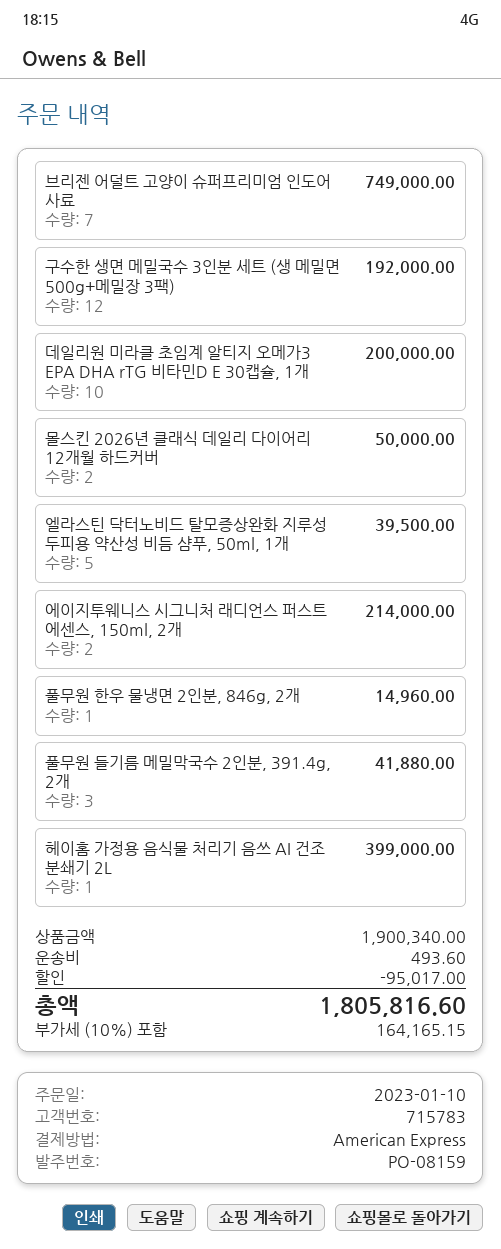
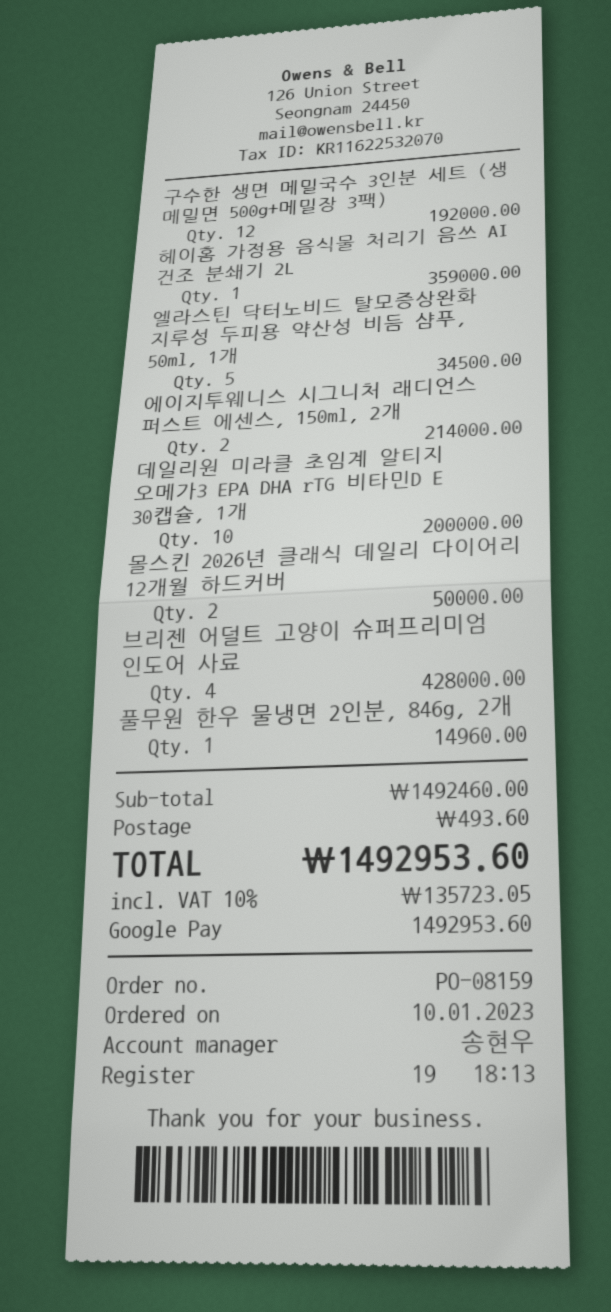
payment method: American Express -> Google Pay
브리젠 어덜트 고양이 슈퍼프리미엄 인도어 사료: 7 for 749000.00 -> 4 for 428000.00
엘라스틴 닥터노비드 탈모증상완화 지루성 두피용 약산성 비듬 샴푸, 50ml, 1개: 5 for 39500.00 -> 5 for 34500.00
풀무원 들기름 메밀막국수 2인분, 391.4g, 2개: 3 for 41880.00 -> none
헤이홈 가정용 음식물 처리기 음쓰 AI 건조 분쇄기 2L: 1 for 399000.00 -> 1 for 359000.00
subtotal: 1900340.00 -> 1492460.00
discount: 95017.00 -> none
tax: 10% = 164165.15 -> 10% = 135723.05
total: 1805816.60 -> 1492953.60

